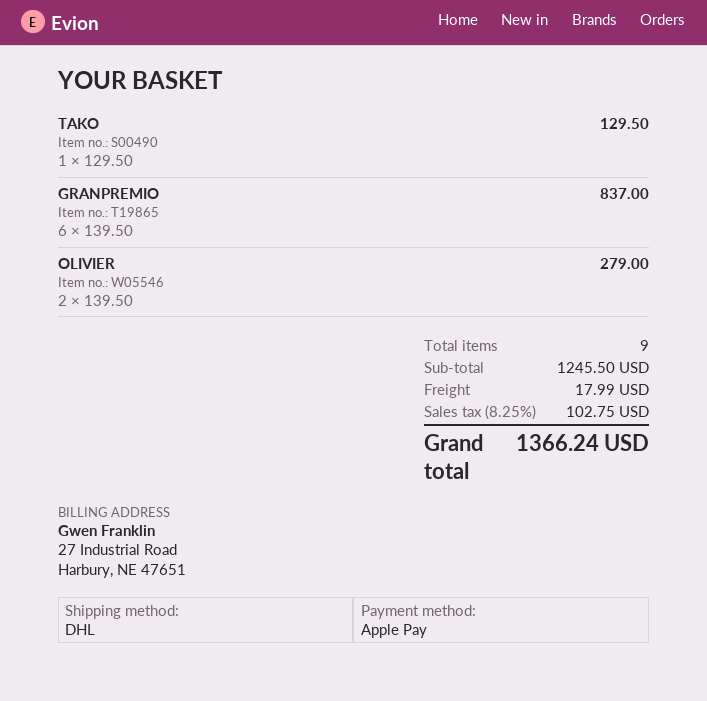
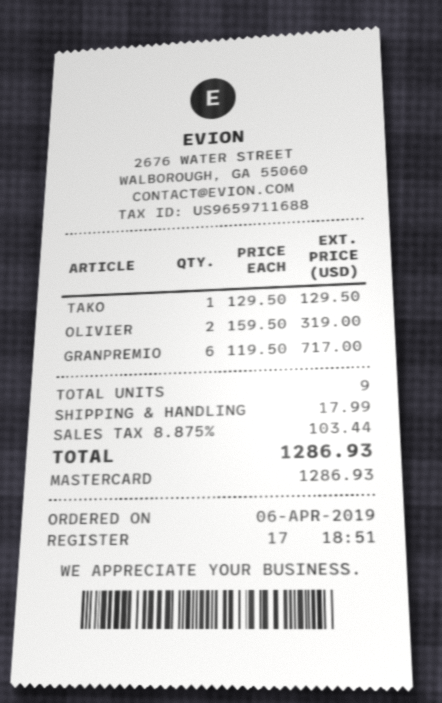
payment method: Apple Pay -> Mastercard
GRANPREMIO: 6 x 139.50 = 837.00 -> 6 x 119.50 = 717.00
OLIVIER: 2 x 139.50 = 279.00 -> 2 x 159.50 = 319.00
tax: 8.25% = 102.75 -> 8.875% = 103.44
total: 1366.24 -> 1286.93

